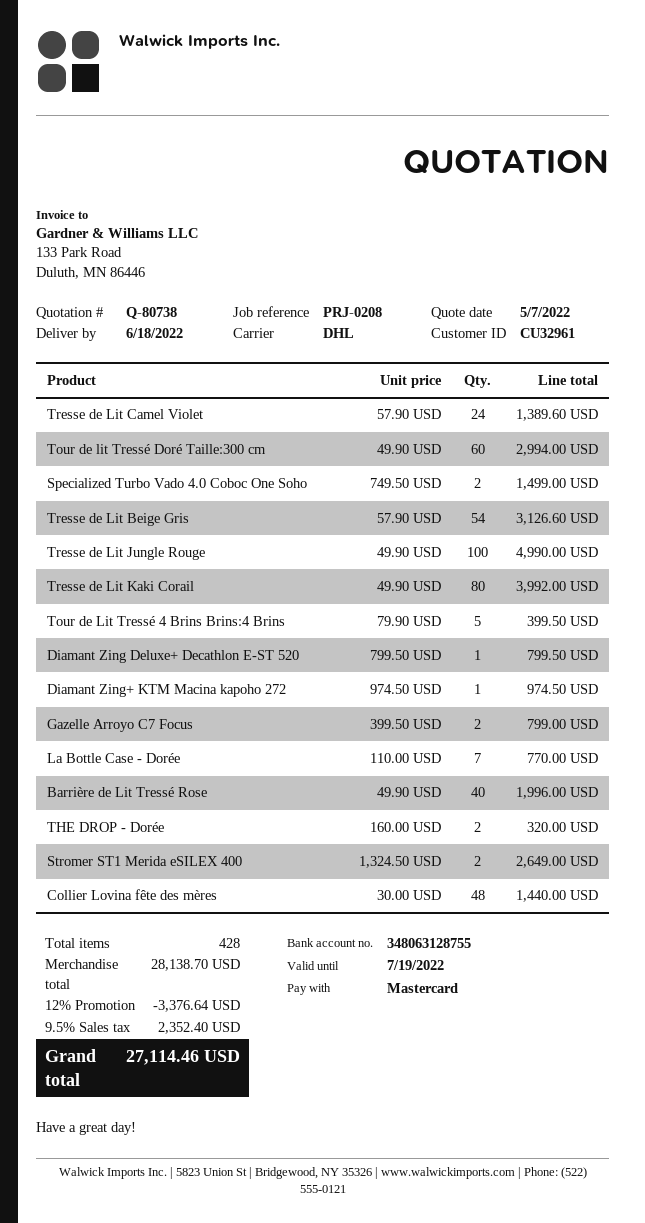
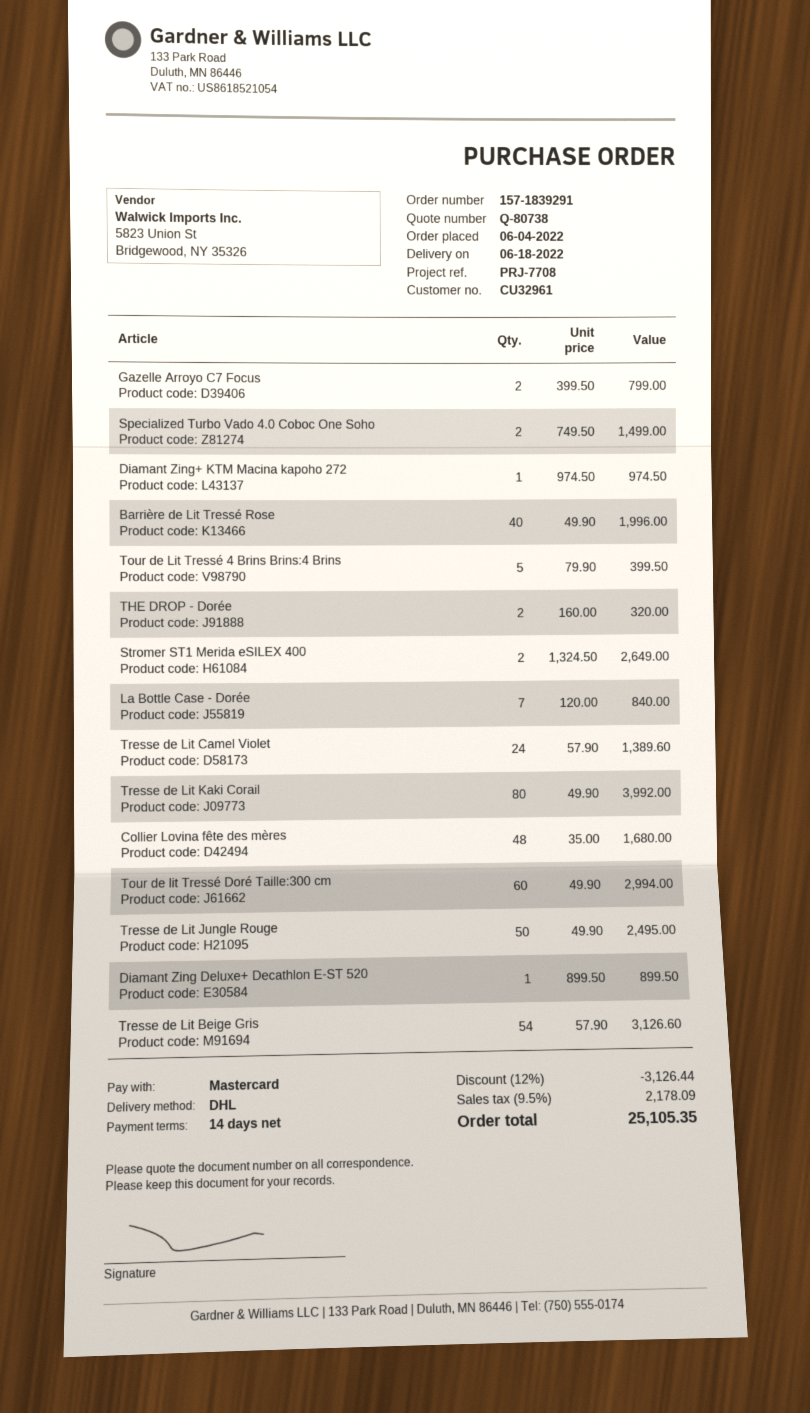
reference: PRJ-0208 -> PRJ-7708
Tresse de Lit Jungle Rouge: 100 x 49.90 = 4990.00 -> 50 x 49.90 = 2495.00
Diamant Zing Deluxe+ Decathlon E-ST 520: 1 x 799.50 = 799.50 -> 1 x 899.50 = 899.50
La Bottle Case - Dorée: 7 x 110.00 = 770.00 -> 7 x 120.00 = 840.00
Collier Lovina fête des mères: 48 x 30.00 = 1440.00 -> 48 x 35.00 = 1680.00
discount: 12% = 3376.64 -> 12% = 3126.44
tax: 9.5% = 2352.40 -> 9.5% = 2178.09
total: 27114.46 -> 25105.35

